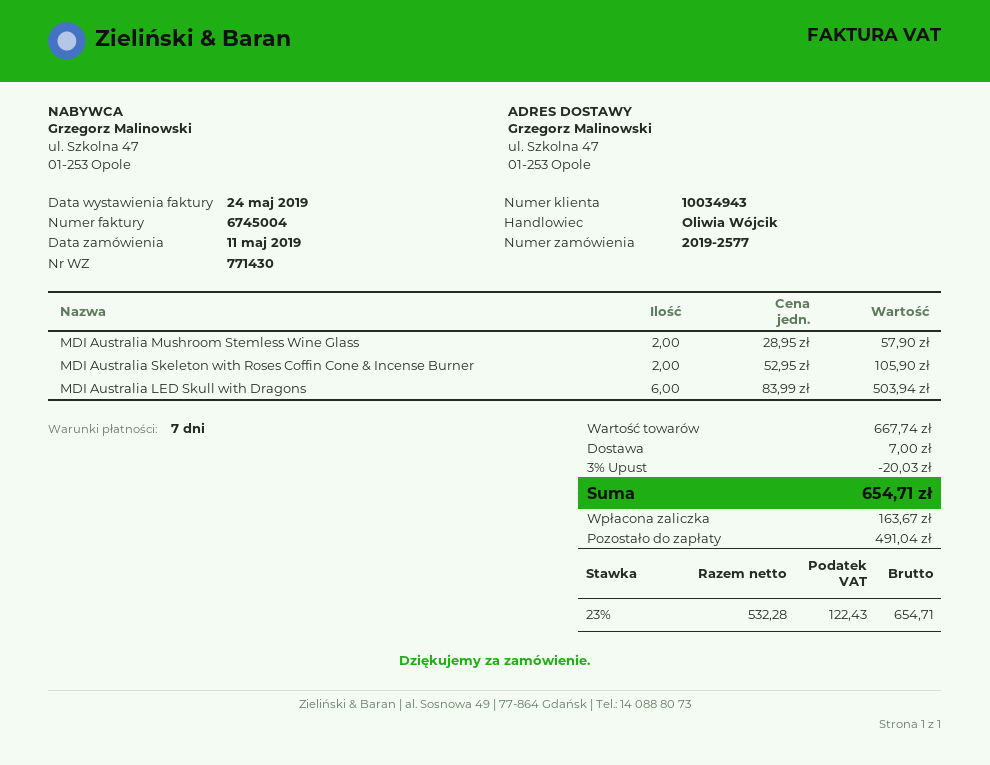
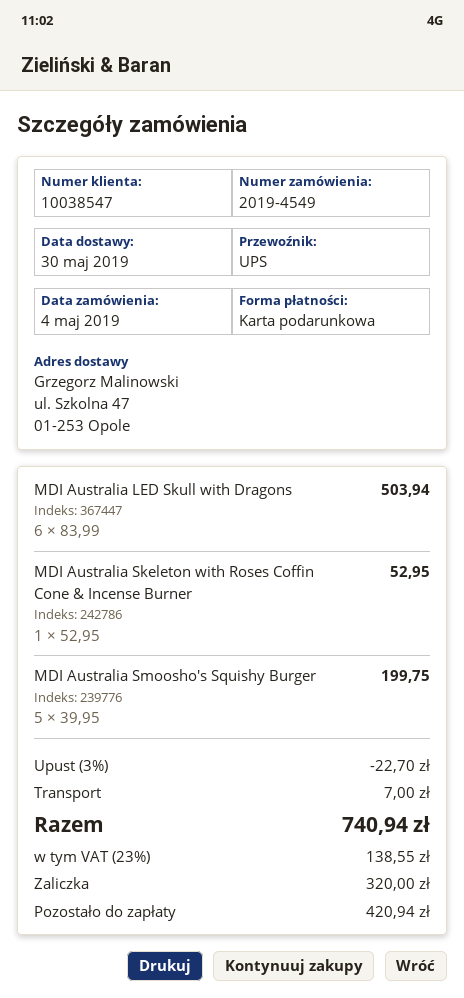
order number: 2019-2577 -> 2019-4549
order date: 2019-05-11 -> 2019-05-04
customer number: 10034943 -> 10038547
MDI Australia Mushroom Stemless Wine Glass: 2 x 28.95 = 57.90 -> none
MDI Australia Skeleton with Roses Coffin Cone & Incense Burner: 2 x 52.95 = 105.90 -> 1 x 52.95 = 52.95
MDI Australia Smoosho's Squishy Burger: none -> 5 x 39.95 = 199.75
discount: 3% = 20.03 -> 3% = 22.70
tax: 23% = 122.43 -> 23% = 138.55
total: 654.71 -> 740.94
deposit: 163.67 -> 320.00
balance: 491.04 -> 420.94

